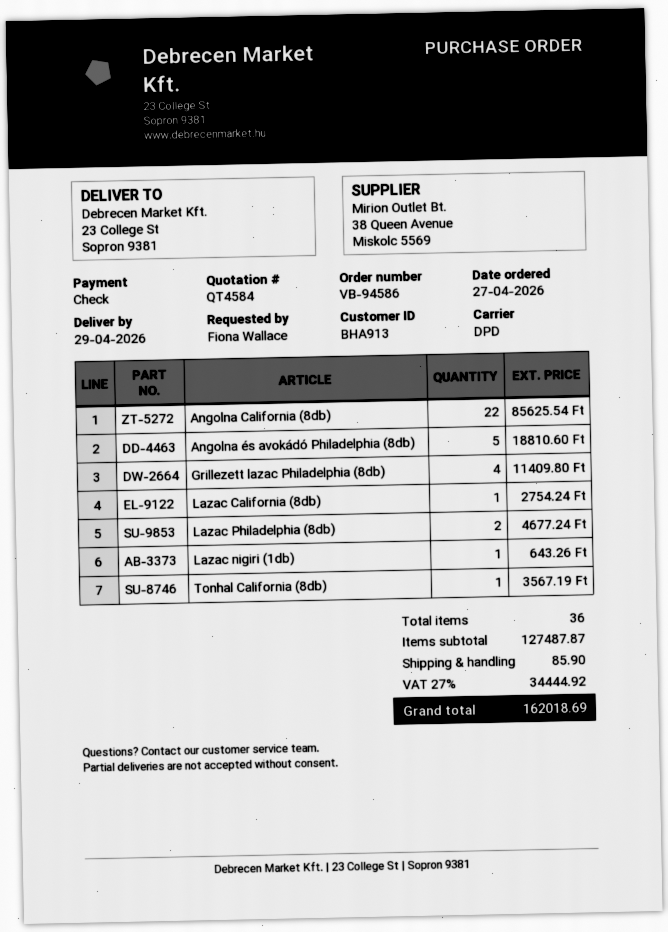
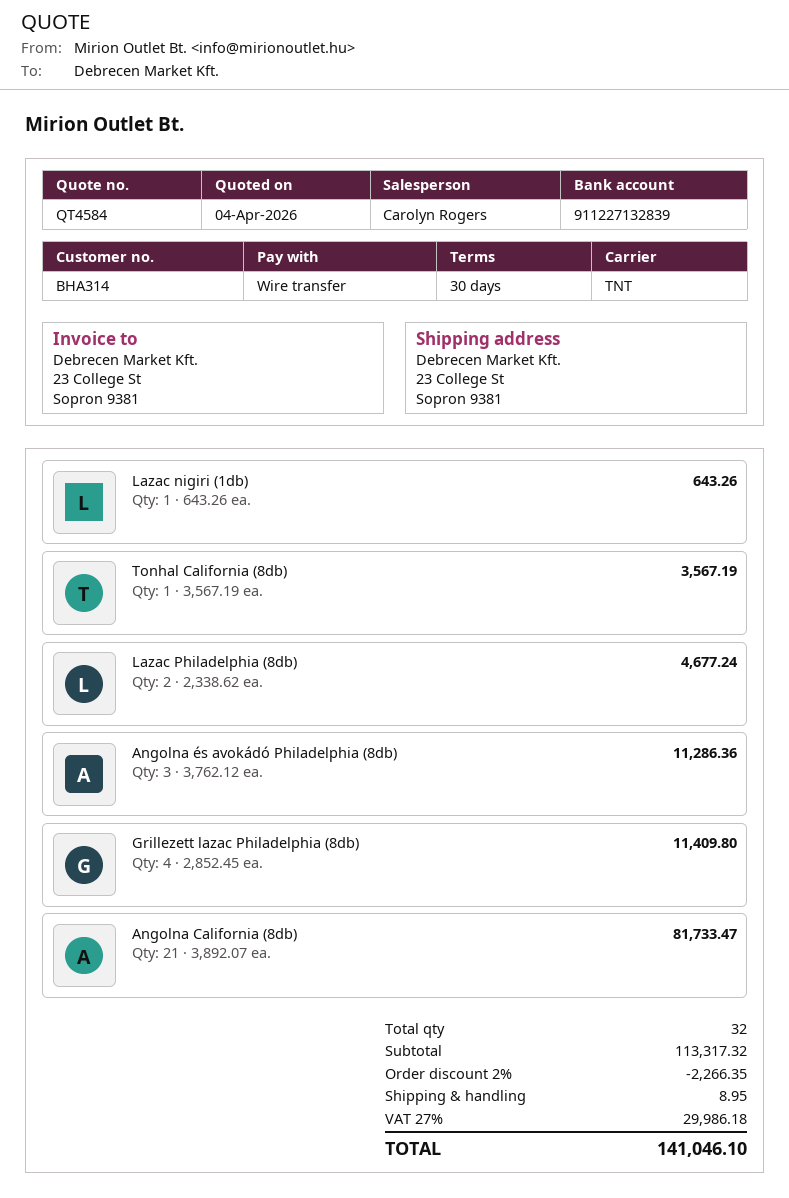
customer number: BHA913 -> BHA314
payment method: cheque -> bank transfer
shipping method: DPD -> TNT
Angolna California (8db): 22 for 85625.54 -> 21 for 81733.47
Angolna és avokádó Philadelphia (8db): 5 for 18810.60 -> 3 for 11286.36
Lazac California (8db): 1 for 2754.24 -> none
total quantity: 36 -> 32
subtotal: 127487.87 -> 113317.32
discount: none -> 2% = 2266.35
shipping: 85.90 -> 8.95
tax: 27% = 34444.92 -> 27% = 29986.18
total: 162018.69 -> 141046.10

